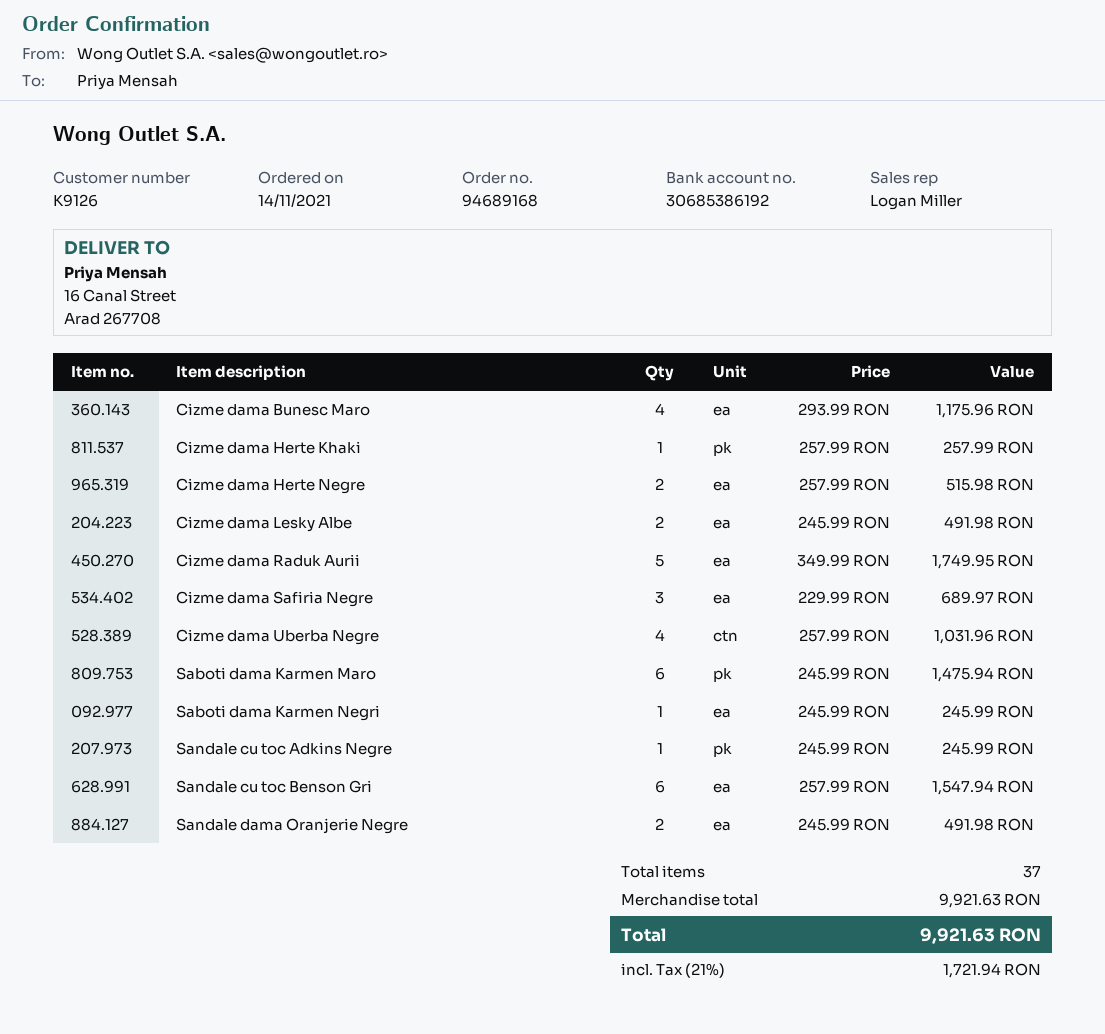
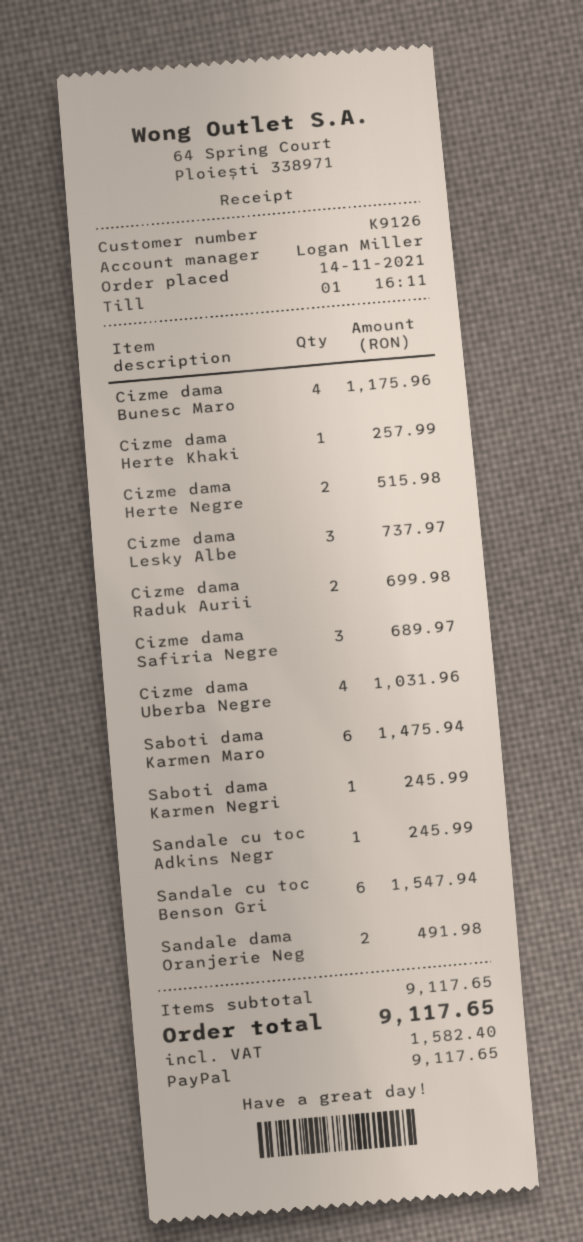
Cizme dama Lesky Albe: 2 for 491.98 -> 3 for 737.97
Cizme dama Raduk Aurii: 5 for 1749.95 -> 2 for 699.98
subtotal: 9921.63 -> 9117.65
tax: 1721.94 -> 1582.40
total: 9921.63 -> 9117.65

